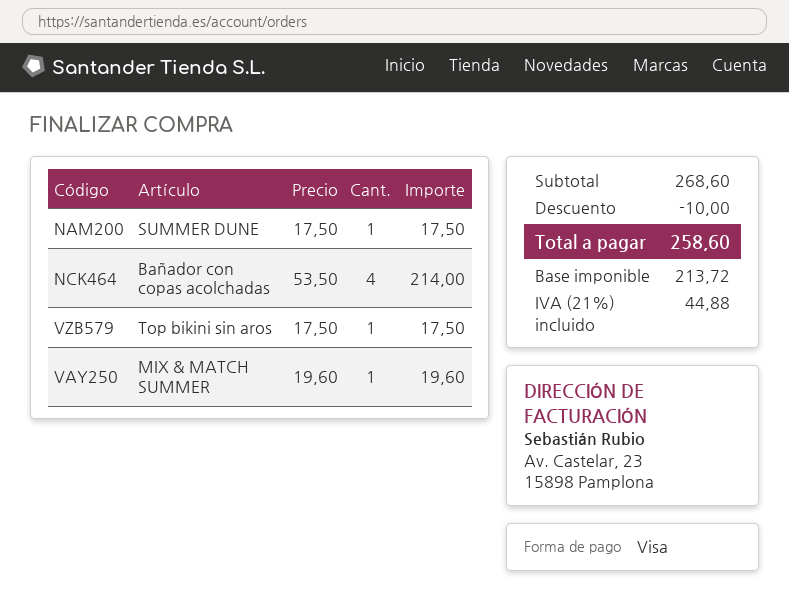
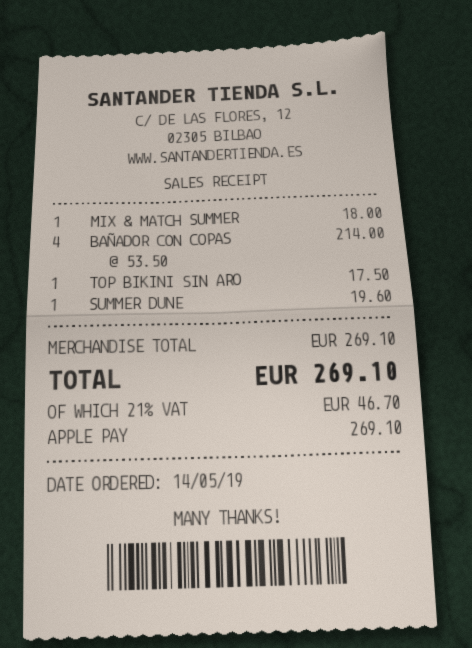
payment method: Visa -> Apple Pay
SUMMER DUNE: 1 x 17.50 = 17.50 -> 1 x 19.60 = 19.60
MIX & MATCH SUMMER: 1 x 19.60 = 19.60 -> 1 x 18.00 = 18.00
subtotal: 268.60 -> 269.10
discount: 10.00 -> none
tax: 21% = 44.88 -> 21% = 46.70
total: 258.60 -> 269.10

